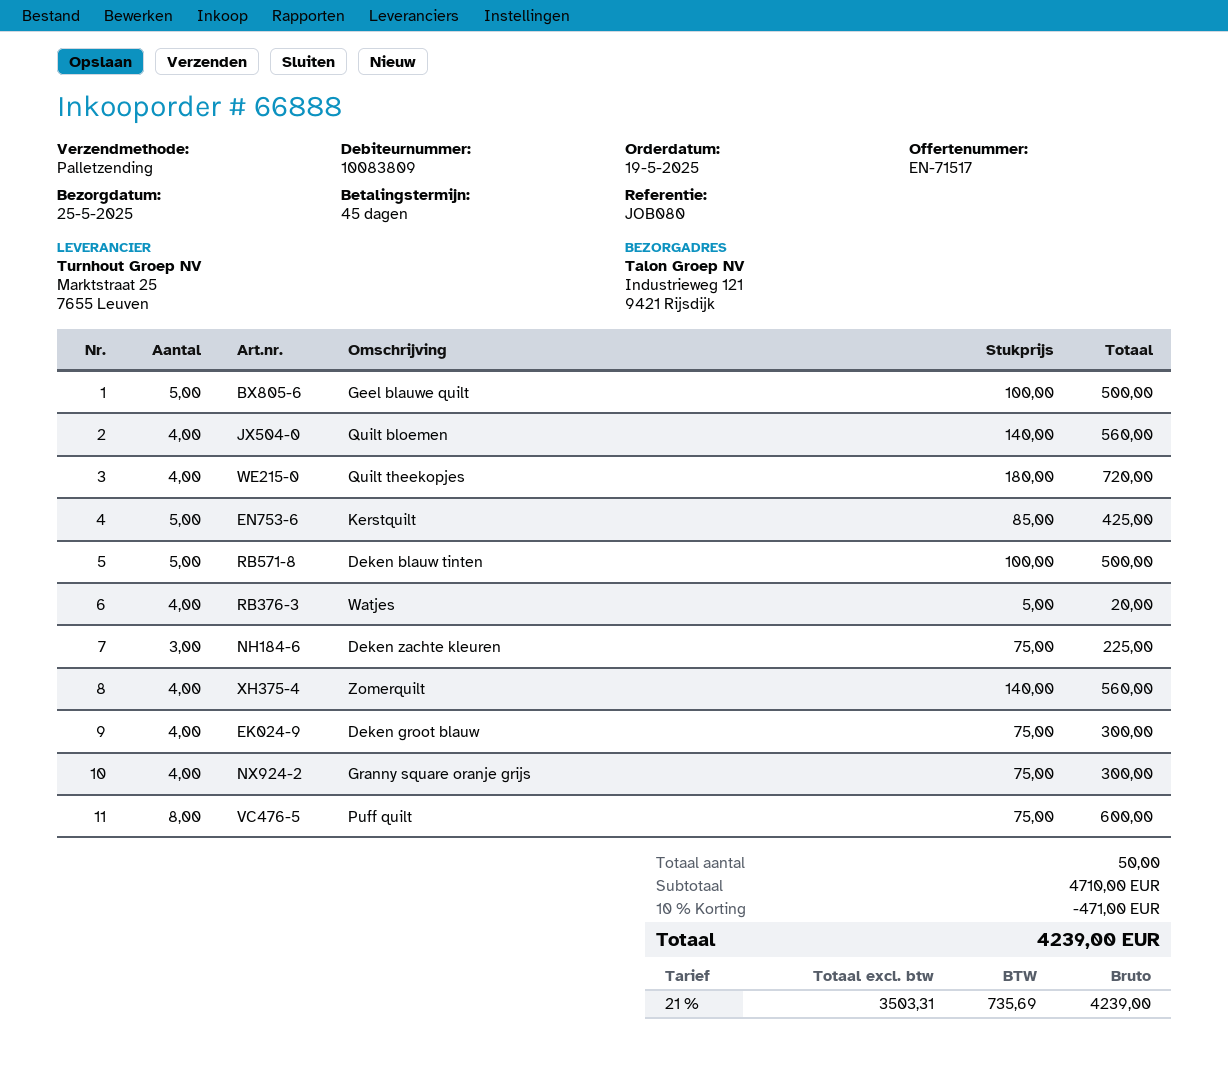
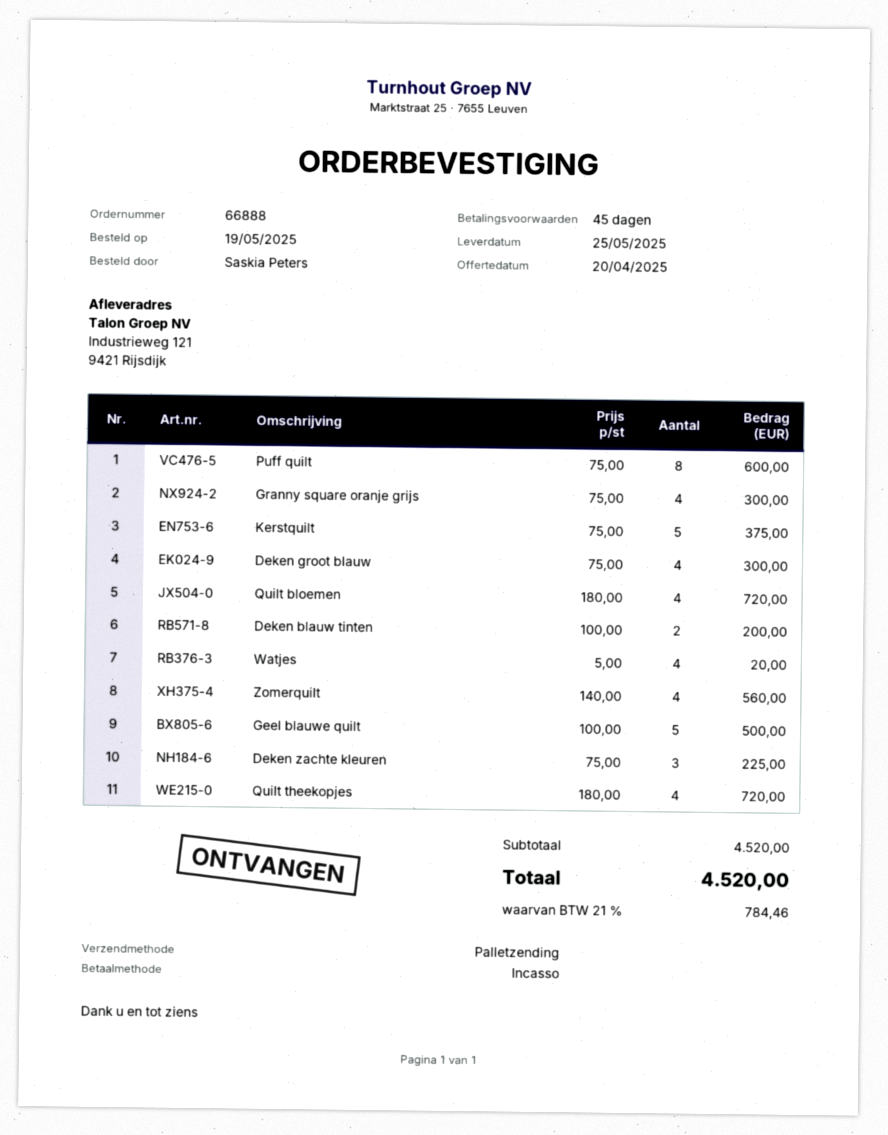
Quilt bloemen: 4 x 140.00 = 560.00 -> 4 x 180.00 = 720.00
Kerstquilt: 5 x 85.00 = 425.00 -> 5 x 75.00 = 375.00
Deken blauw tinten: 5 x 100.00 = 500.00 -> 2 x 100.00 = 200.00
subtotal: 4710.00 -> 4520.00
discount: 10% = 471.00 -> none
tax: 21% = 735.69 -> 21% = 784.46
total: 4239.00 -> 4520.00

